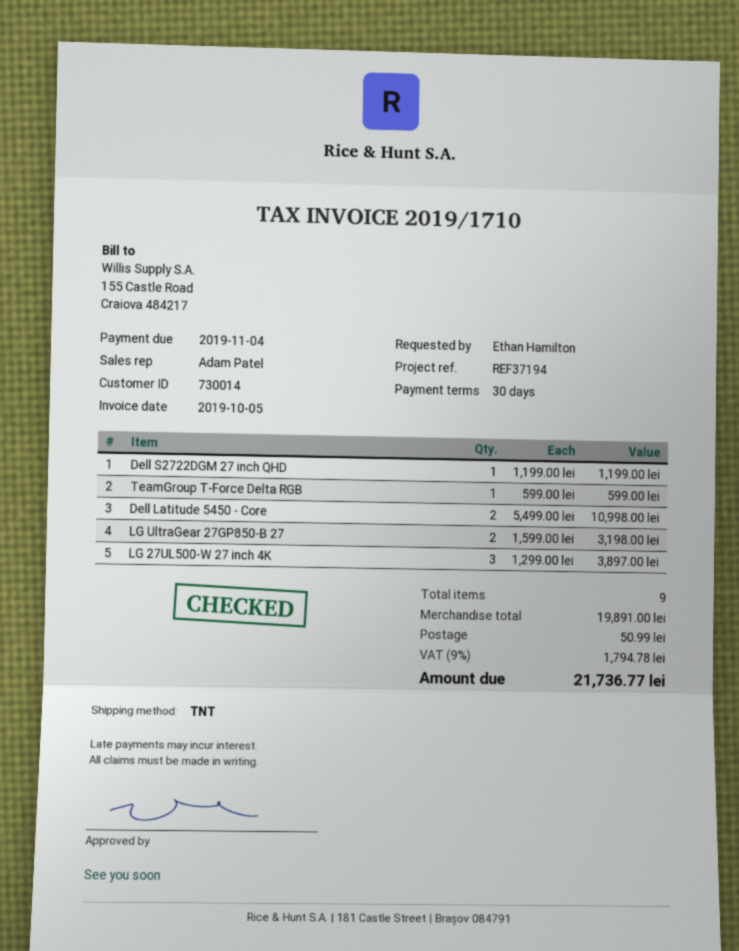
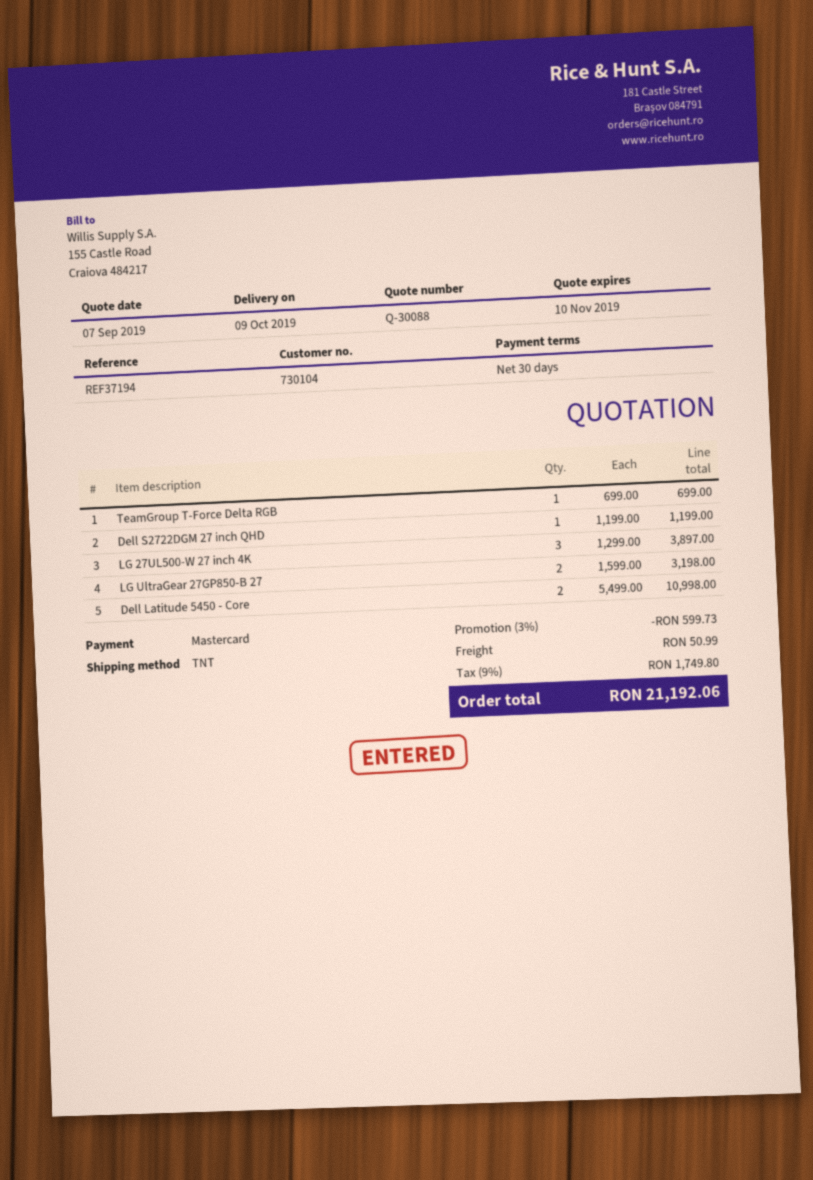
customer number: 730014 -> 730104
TeamGroup T-Force Delta RGB: 1 x 599.00 = 599.00 -> 1 x 699.00 = 699.00
discount: none -> 3% = 599.73
tax: 9% = 1794.78 -> 9% = 1749.80
total: 21736.77 -> 21192.06

